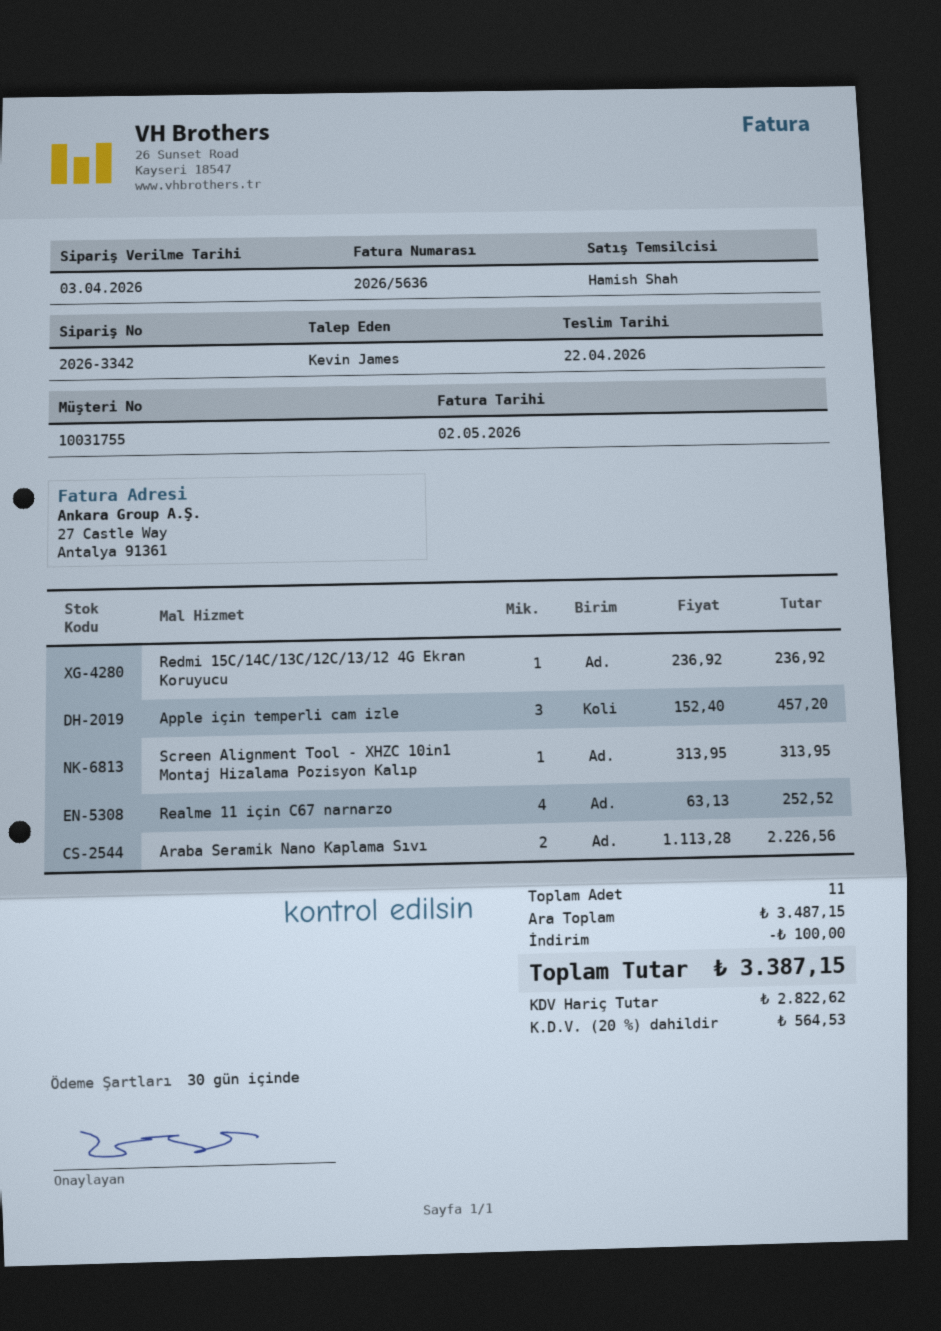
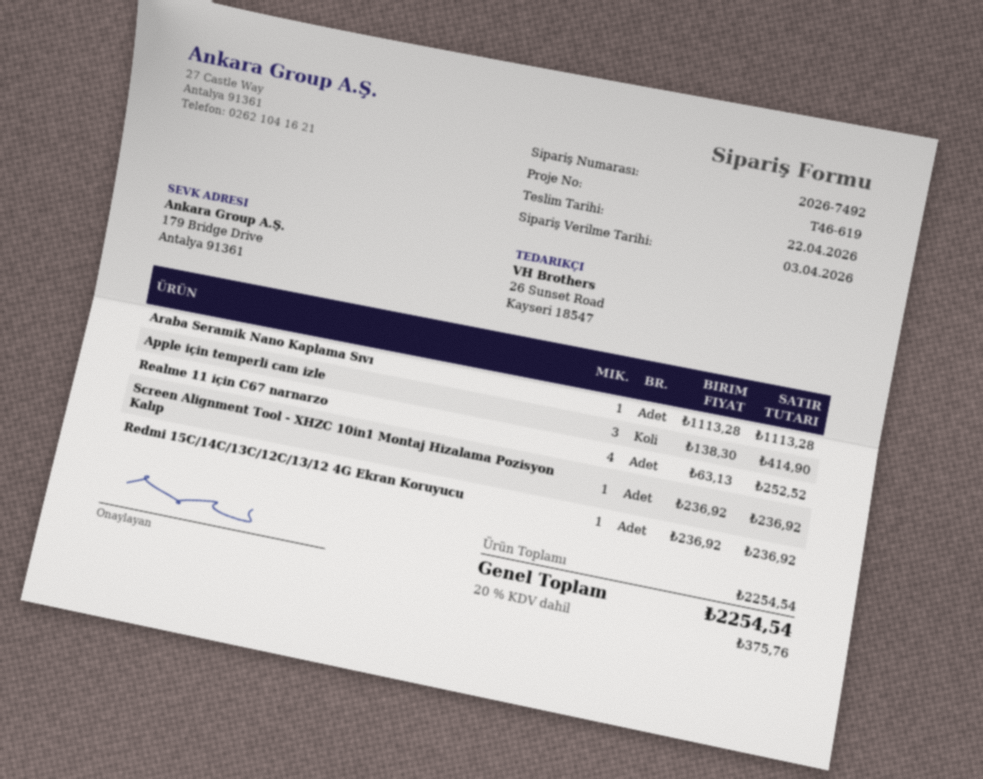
order number: 2026-3342 -> 2026-7492
Apple için temperli cam izle: 3 x 152.40 = 457.20 -> 3 x 138.30 = 414.90
Screen Alignment Tool - XHZC 10in1 Montaj Hizalama Pozisyon Kalıp: 1 x 313.95 = 313.95 -> 1 x 236.92 = 236.92
Araba Seramik Nano Kaplama Sıvı: 2 x 1113.28 = 2226.56 -> 1 x 1113.28 = 1113.28
subtotal: 3487.15 -> 2254.54
discount: 100.00 -> none
tax: 20% = 564.53 -> 20% = 375.76
total: 3387.15 -> 2254.54

